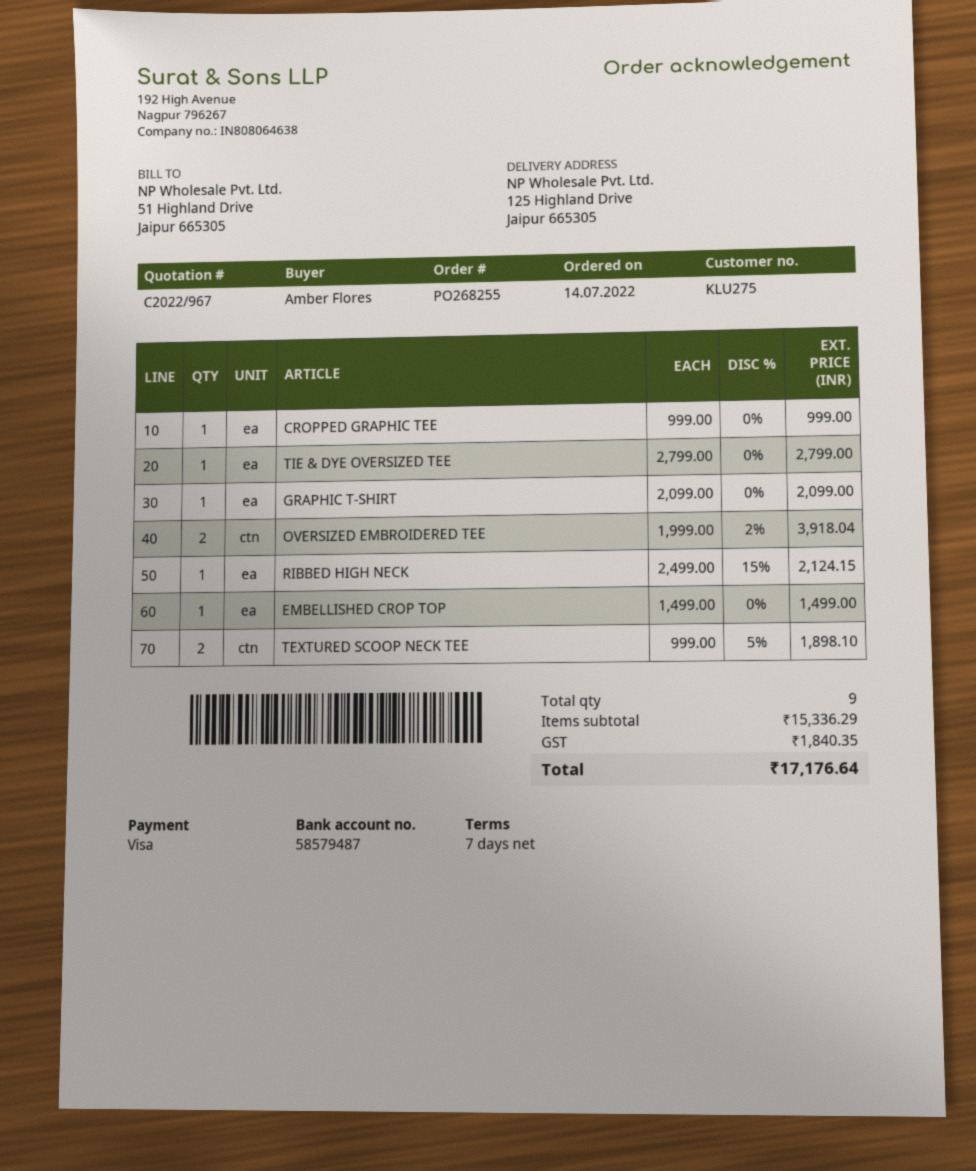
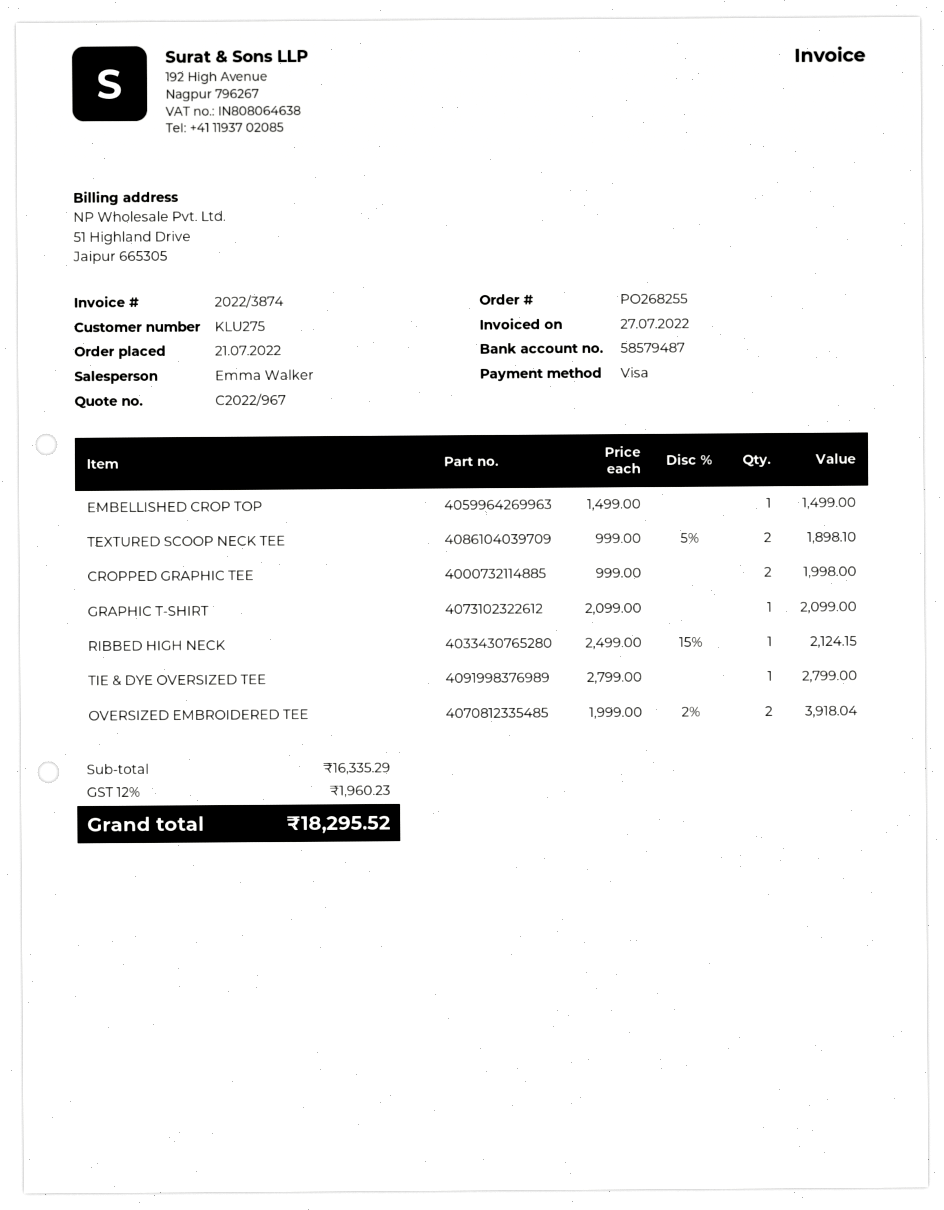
order date: 2022-07-14 -> 2022-07-21
CROPPED GRAPHIC TEE: 1 x 999.00 = 999.00 -> 2 x 999.00 = 1998.00
subtotal: 15336.29 -> 16335.29
tax: 1840.35 -> 1960.23
total: 17176.64 -> 18295.52

